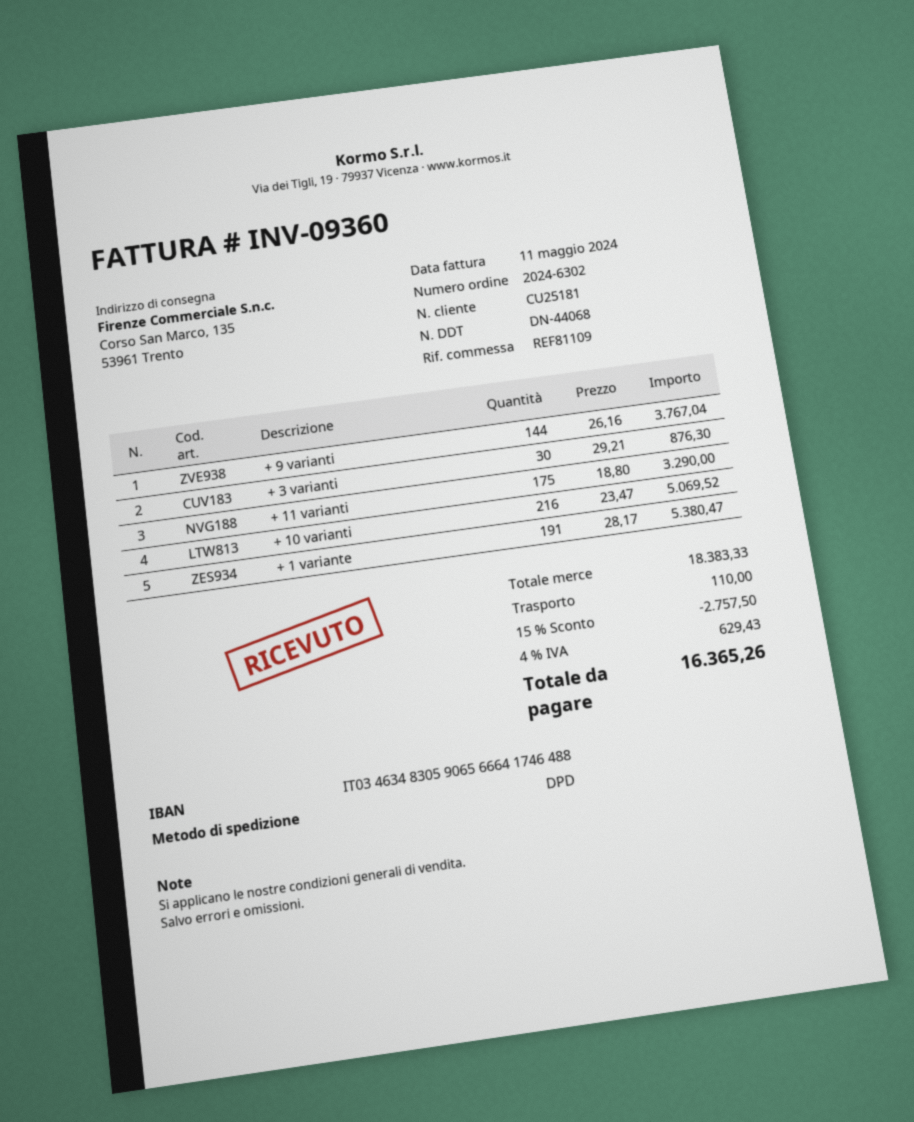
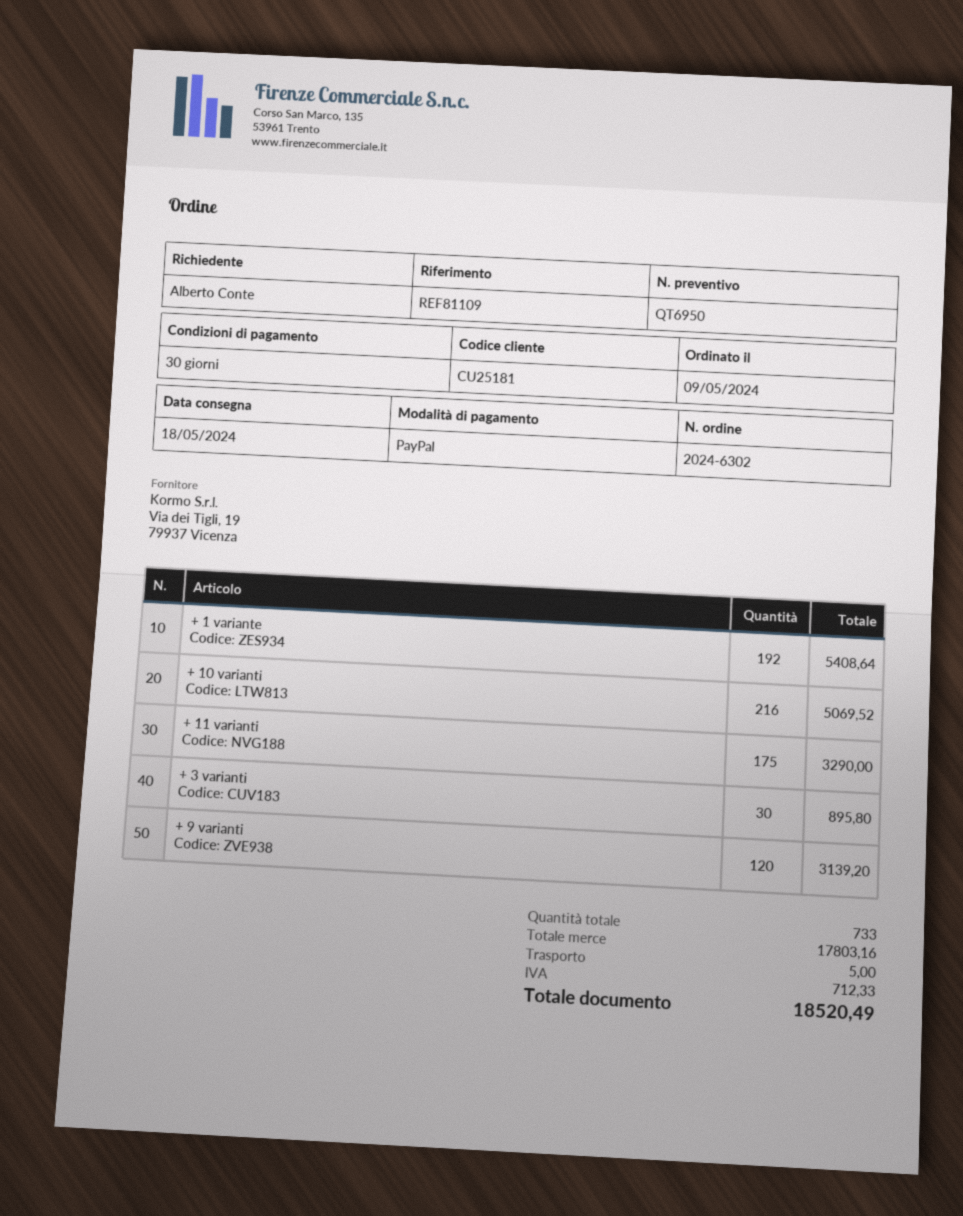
+ 9 varianti: 144 for 3767.04 -> 120 for 3139.20
+ 3 varianti: 30 for 876.30 -> 30 for 895.80
+ 1 variante: 191 for 5380.47 -> 192 for 5408.64
subtotal: 18383.33 -> 17803.16
discount: 15% = 2757.50 -> none
shipping: 110.00 -> 5.00
tax: 629.43 -> 712.33
total: 16365.26 -> 18520.49

